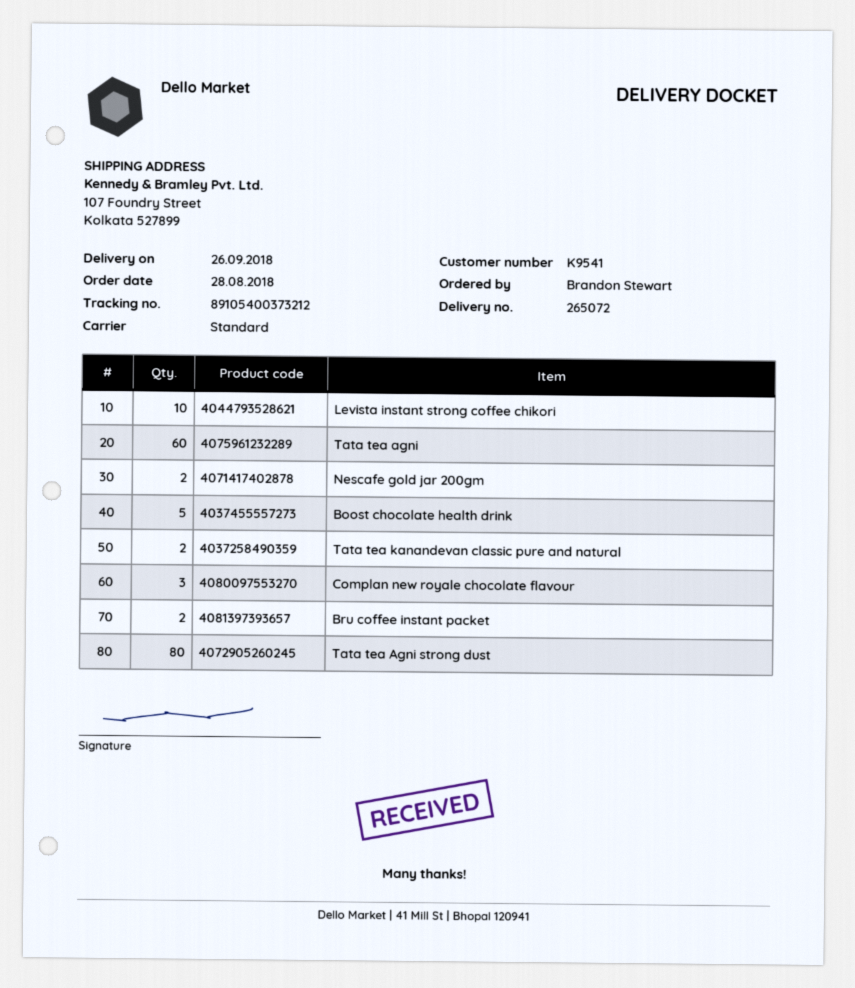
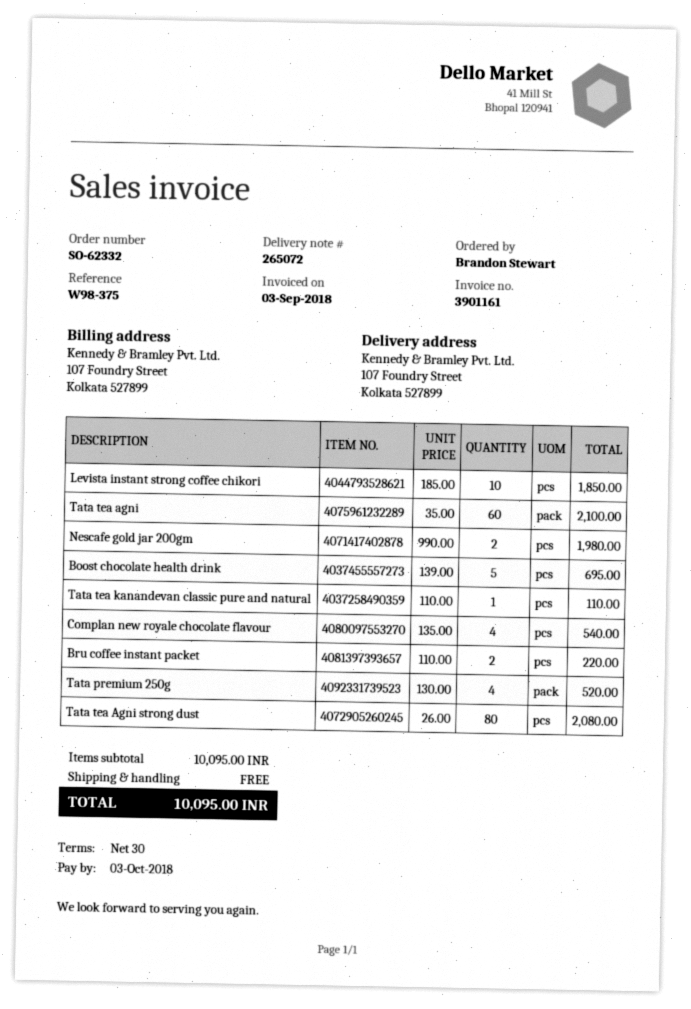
Tata tea kanandevan classic pure and natural: 2 -> 1
Complan new royale chocolate flavour: 3 -> 4
Tata premium 250g: none -> 4

